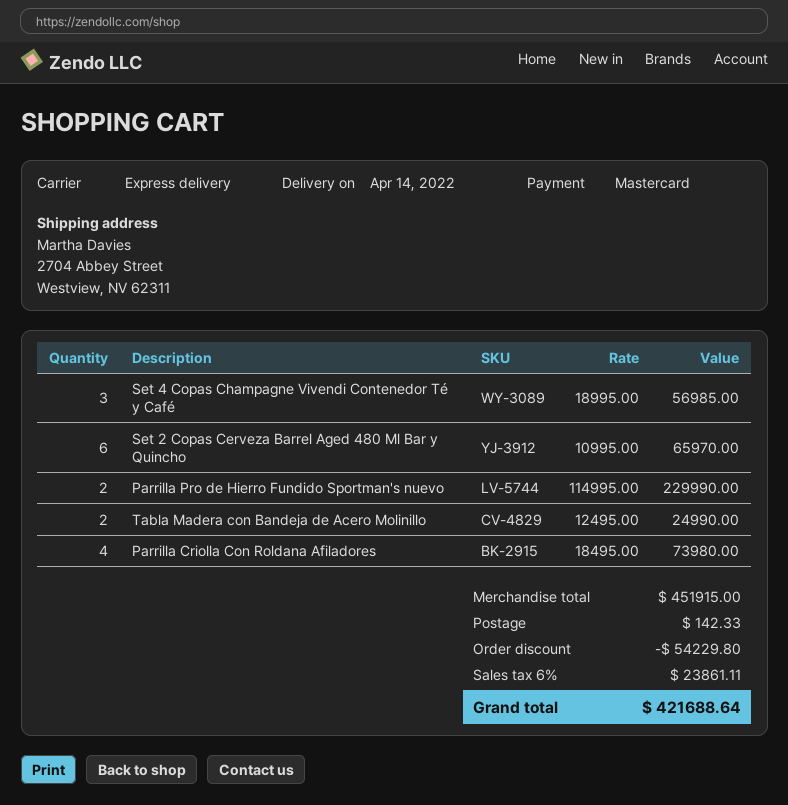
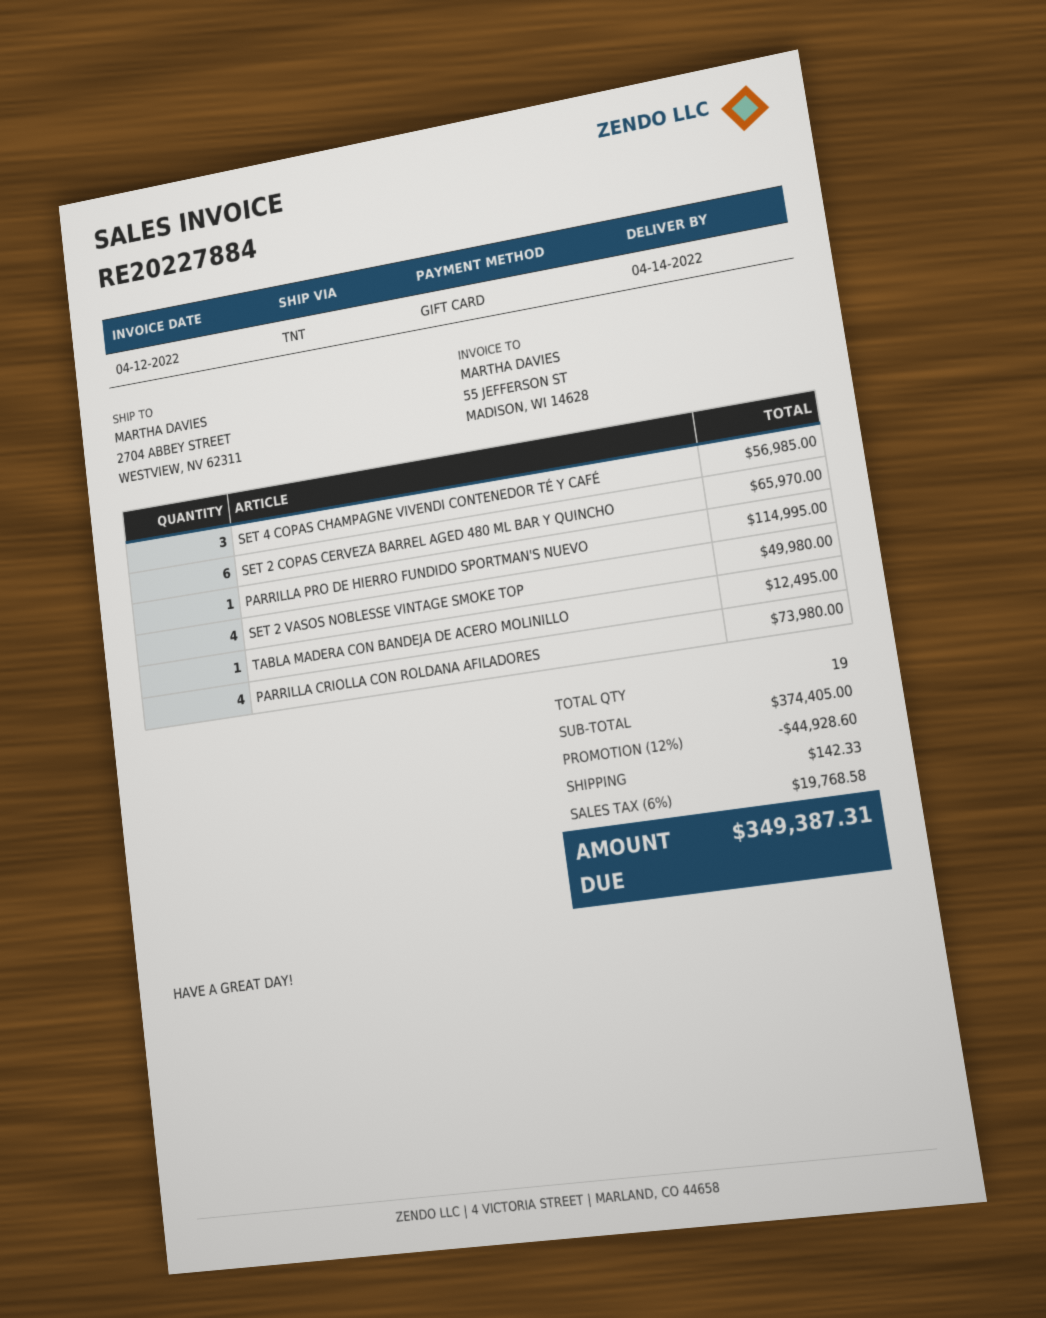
payment method: Mastercard -> gift card
shipping method: express -> TNT
Parrilla Pro de Hierro Fundido Sportman's nuevo: 2 for 229990.00 -> 1 for 114995.00
Tabla Madera con Bandeja de Acero Molinillo: 2 for 24990.00 -> 1 for 12495.00
SET 2 VASOS NOBLESSE VINTAGE SMOKE TOP: none -> 4 for 49980.00
subtotal: 451915.00 -> 374405.00
discount: 54229.80 -> 44928.60
tax: 6% = 23861.11 -> 6% = 19768.58
total: 421688.64 -> 349387.31

